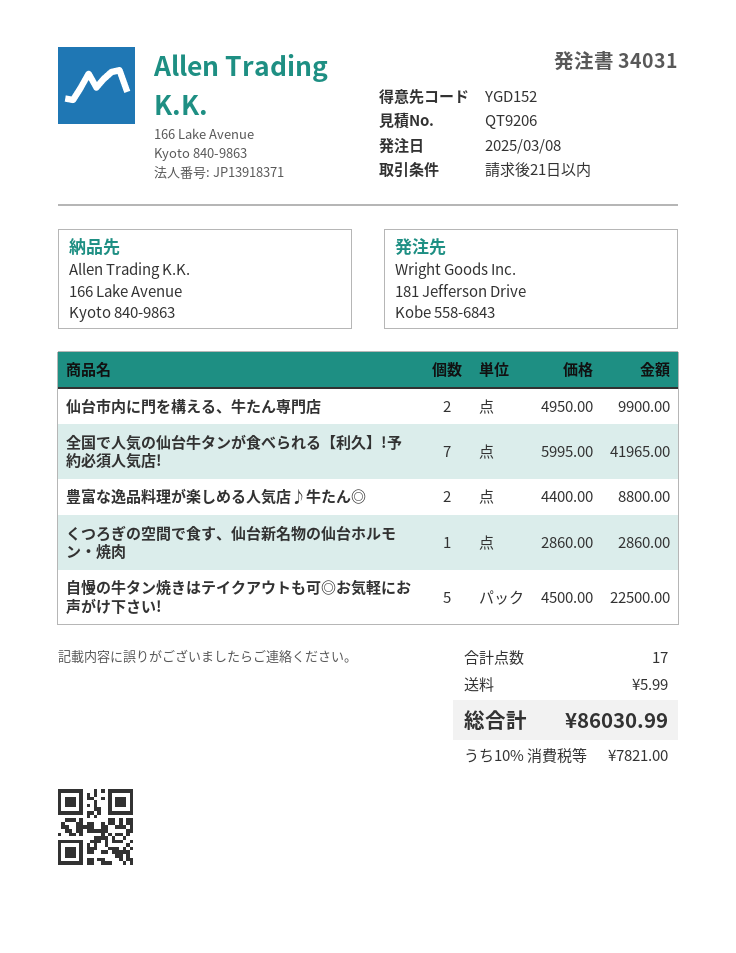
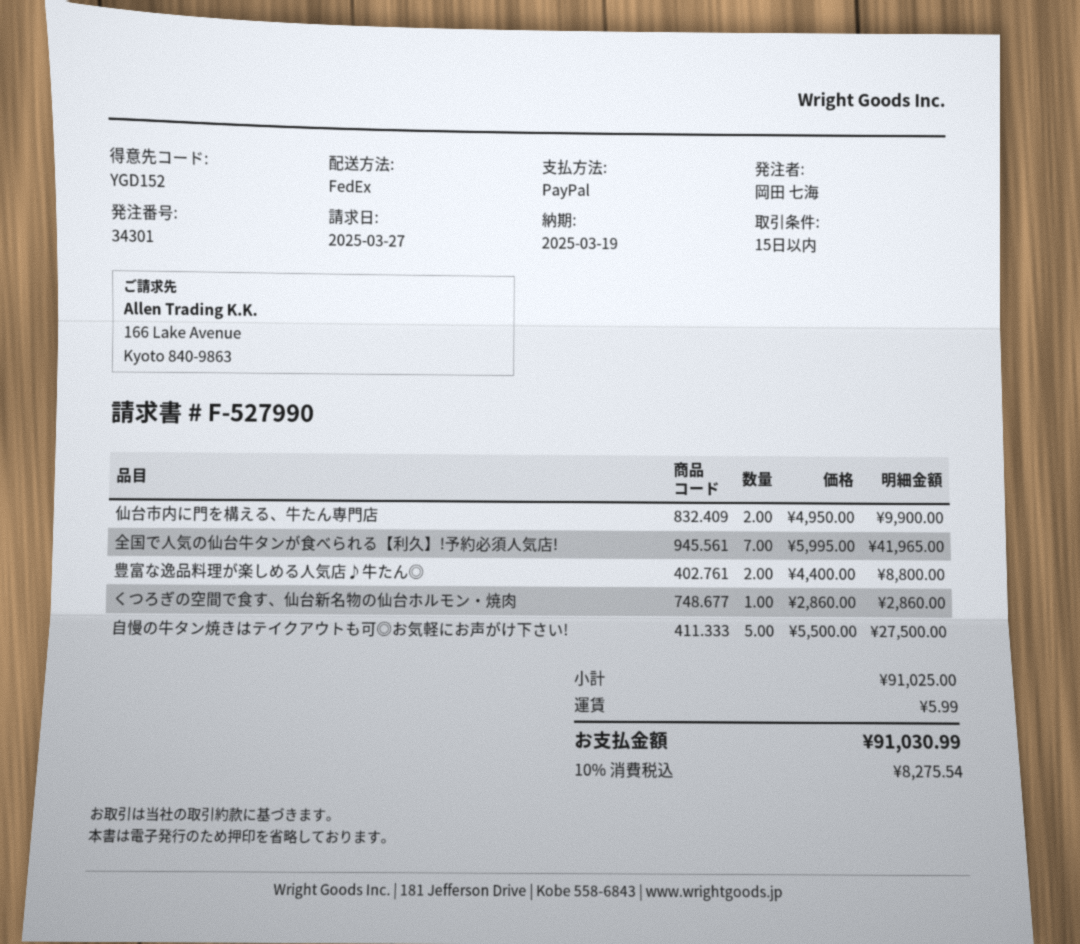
order number: 34031 -> 34301
payment terms: 21 days -> 15 days
自慢の牛タン焼きはテイクアウトも可◎お気軽にお声がけ下さい!: 5 x 4500.00 = 22500.00 -> 5 x 5500.00 = 27500.00
tax: 10% = 7821.00 -> 10% = 8275.54
total: 86030.99 -> 91030.99

